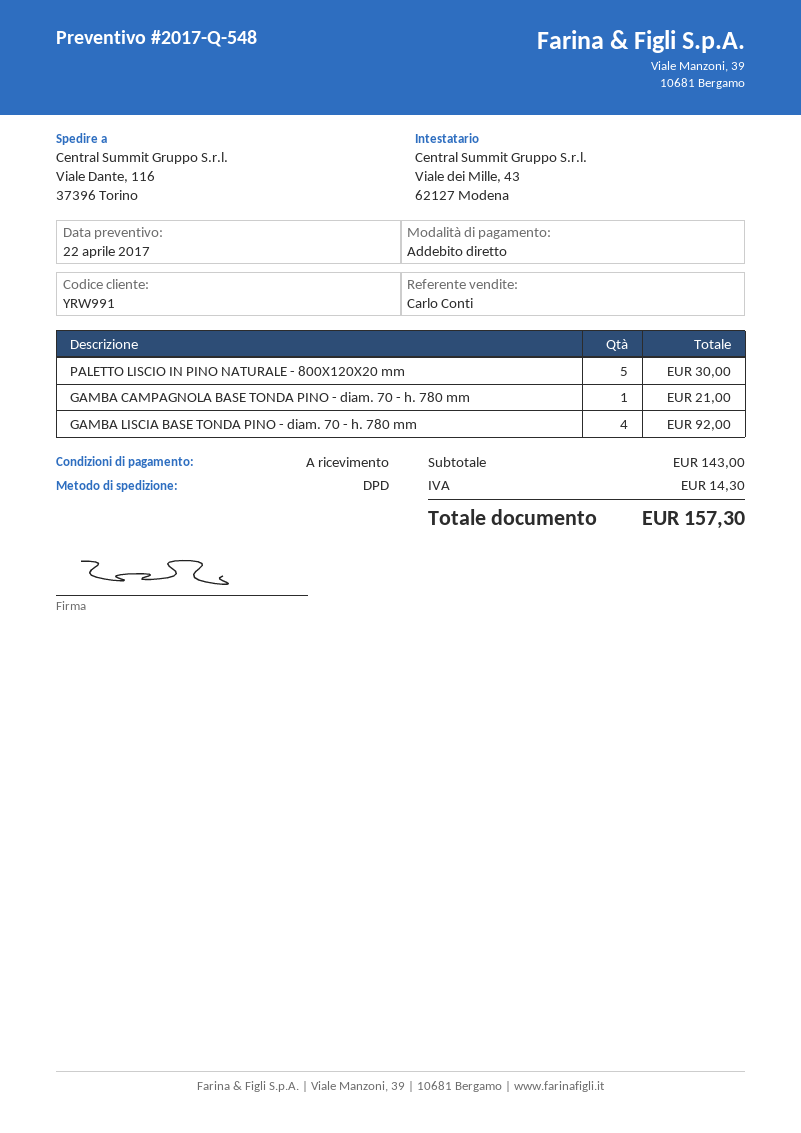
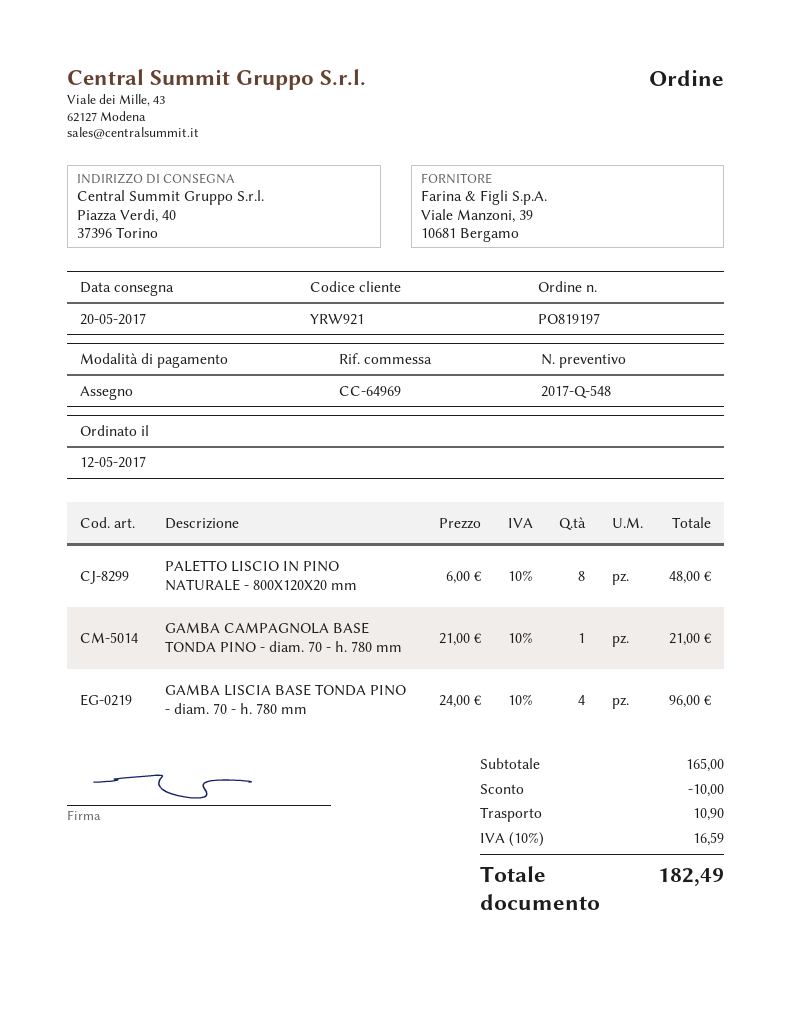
customer number: YRW991 -> YRW921
payment method: direct debit -> cheque
ship to: Viale Dante, 116, 37396 Torino -> Piazza Verdi, 40, 37396 Torino
PALETTO LISCIO IN PINO NATURALE - 800X120X20 mm: 5 for 30.00 -> 8 for 48.00
GAMBA LISCIA BASE TONDA PINO - diam. 70 - h. 780 mm: 4 for 92.00 -> 4 for 96.00
subtotal: 143.00 -> 165.00
discount: none -> 10.00
shipping: none -> 10.90
tax: 14.30 -> 16.59
total: 157.30 -> 182.49

